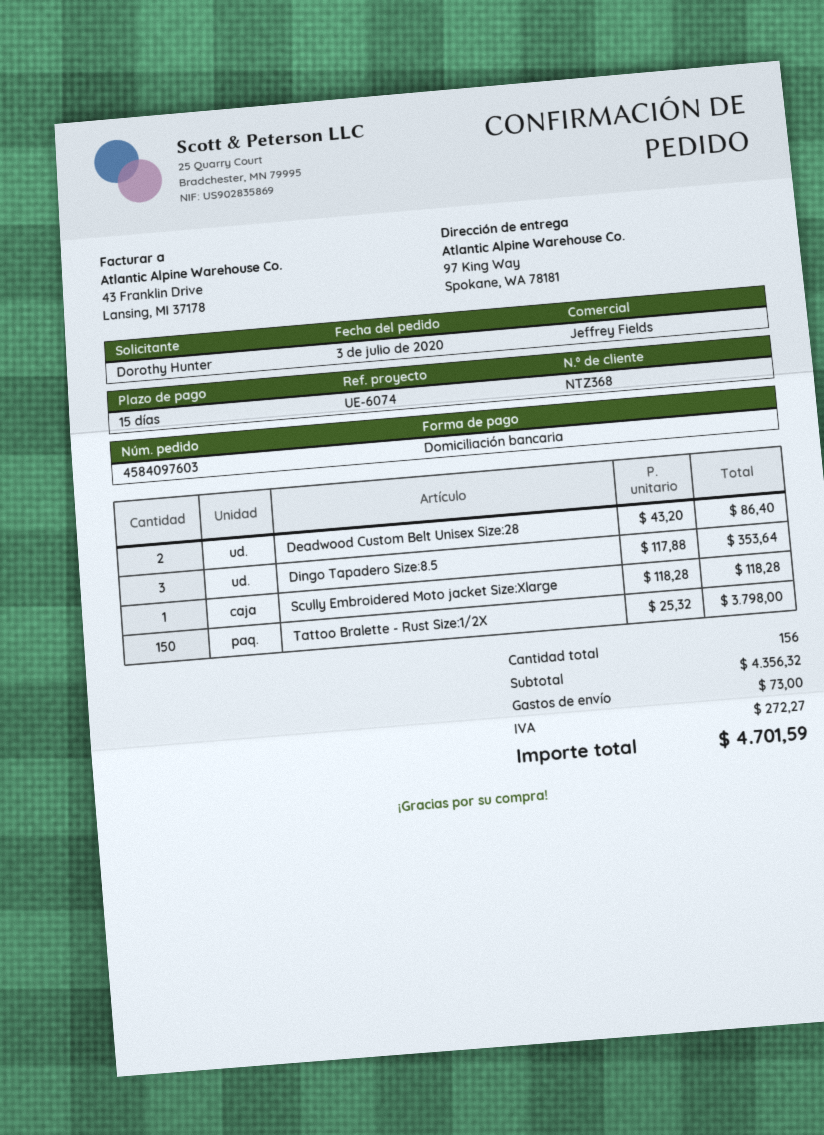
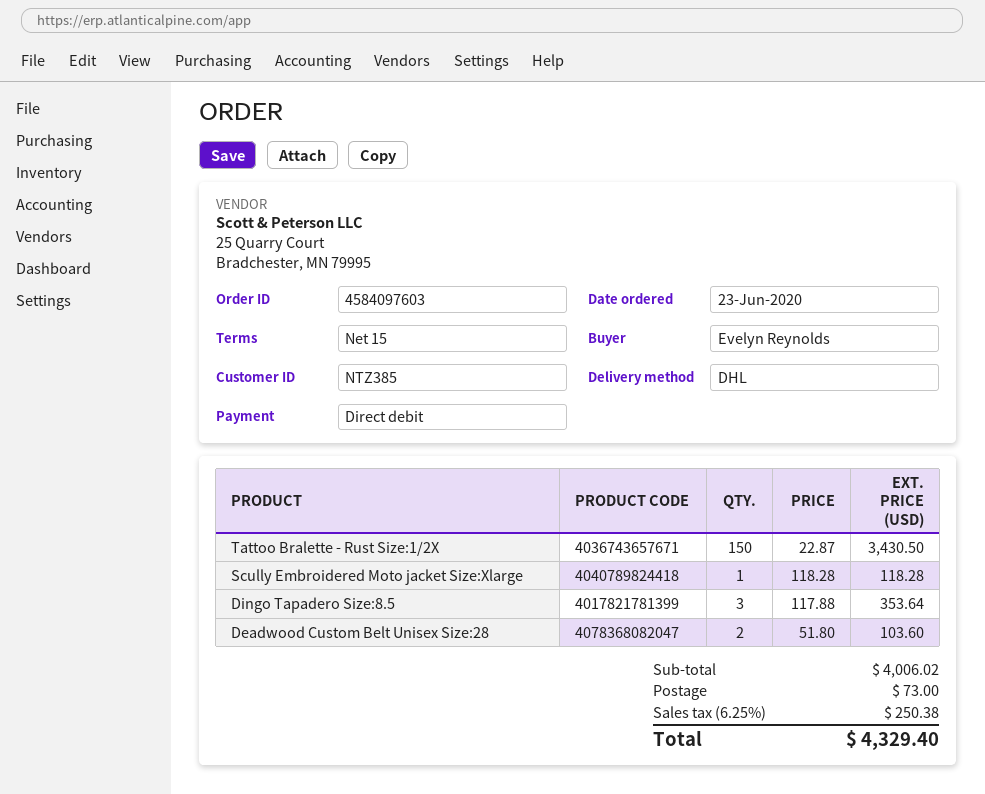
order date: 2020-07-03 -> 2020-06-23
customer number: NTZ368 -> NTZ385
ordered by: Dorothy Hunter -> Evelyn Reynolds
Deadwood Custom Belt Unisex Size:28: 2 x 43.20 = 86.40 -> 2 x 51.80 = 103.60
Tattoo Bralette - Rust Size:1/2X: 150 x 25.32 = 3798.00 -> 150 x 22.87 = 3430.50
subtotal: 4356.32 -> 4006.02
tax: 272.27 -> 250.38
total: 4701.59 -> 4329.40

